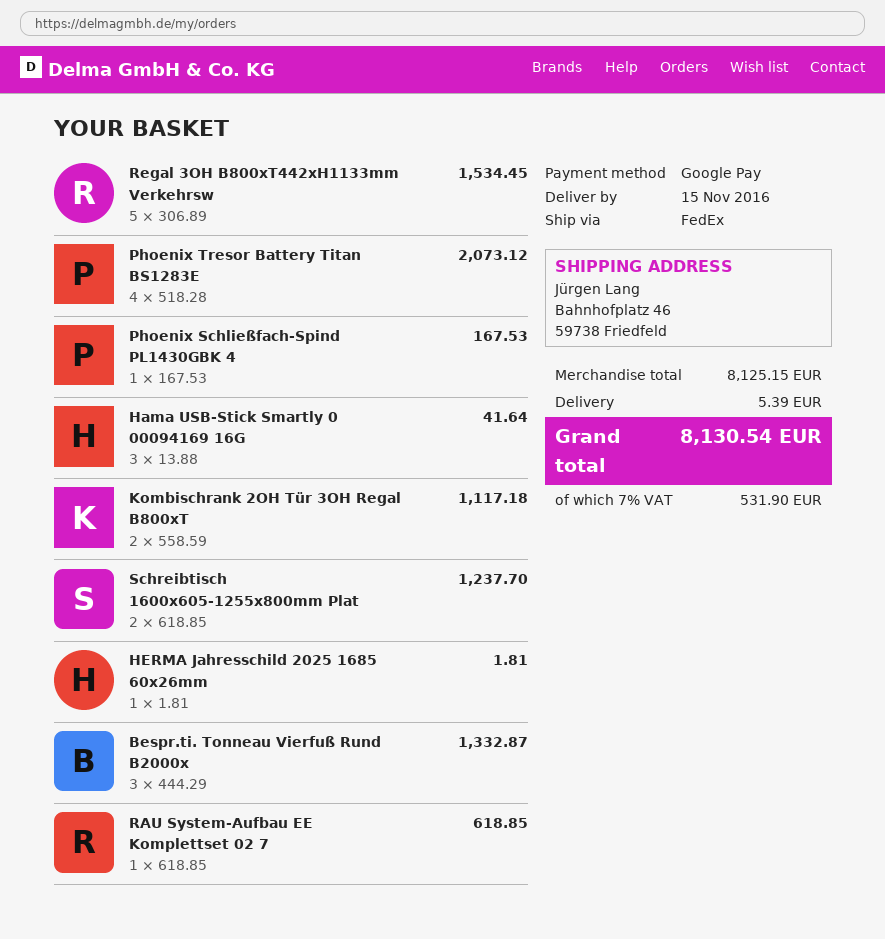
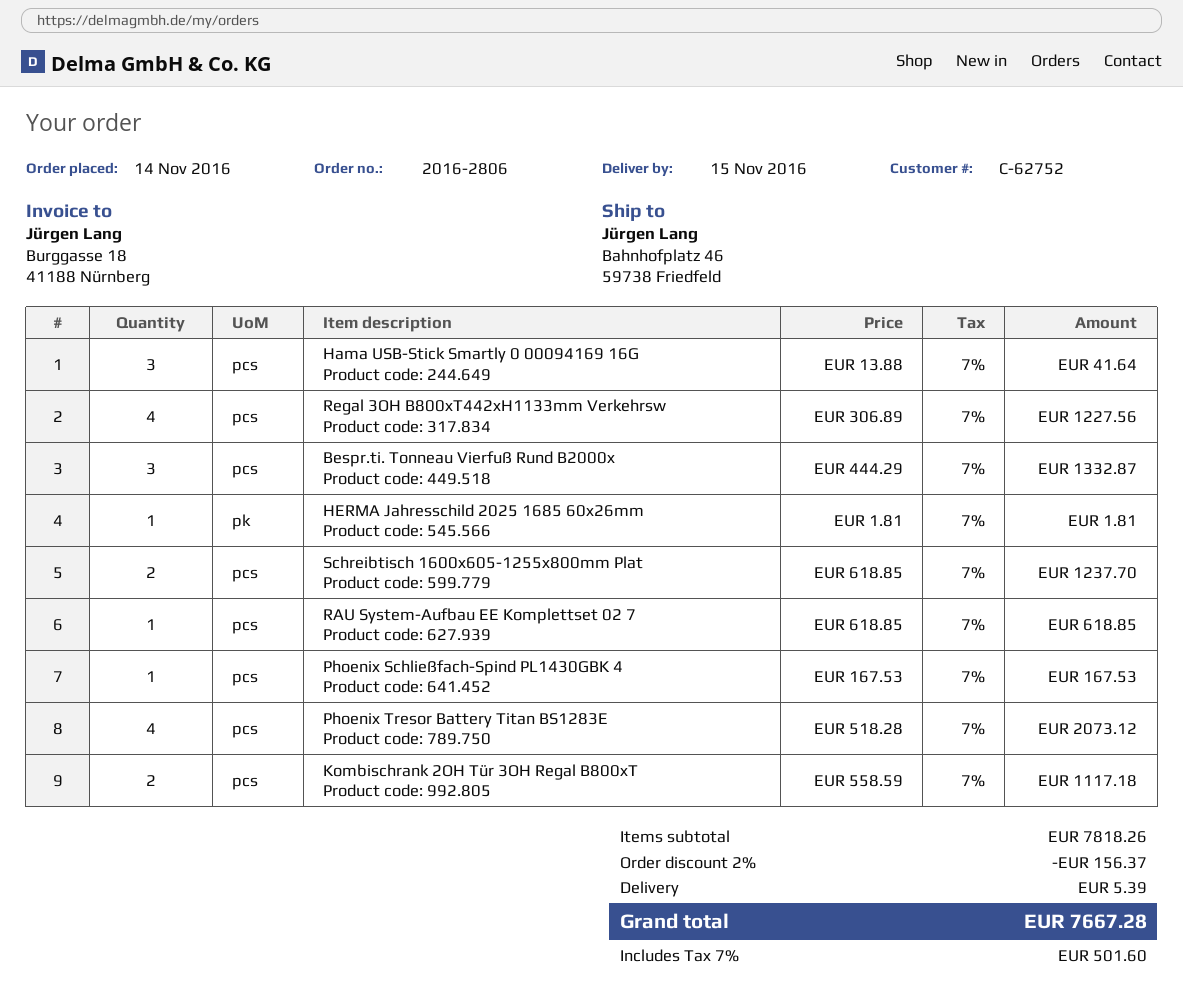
Regal 3OH B800xT442xH1133mm Verkehrsw: 5 x 306.89 = 1534.45 -> 4 x 306.89 = 1227.56
subtotal: 8125.15 -> 7818.26
discount: none -> 2% = 156.37
tax: 7% = 531.90 -> 7% = 501.60
total: 8130.54 -> 7667.28

